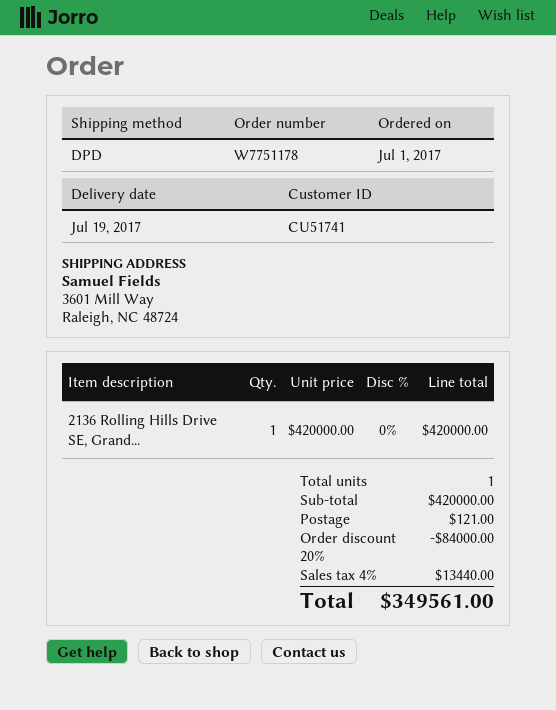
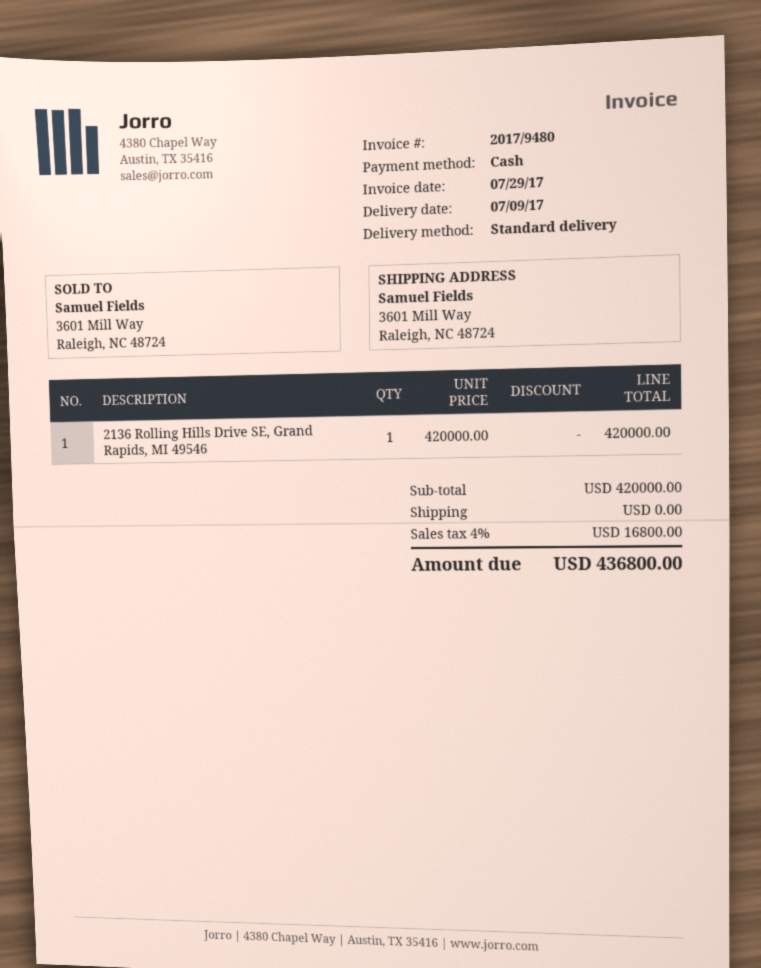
delivery date: 2017-07-19 -> 2017-07-09
shipping method: DPD -> standard
discount: 20% = 84000.00 -> none
shipping: 121.00 -> 0.00
tax: 4% = 13440.00 -> 4% = 16800.00
total: 349561.00 -> 436800.00

